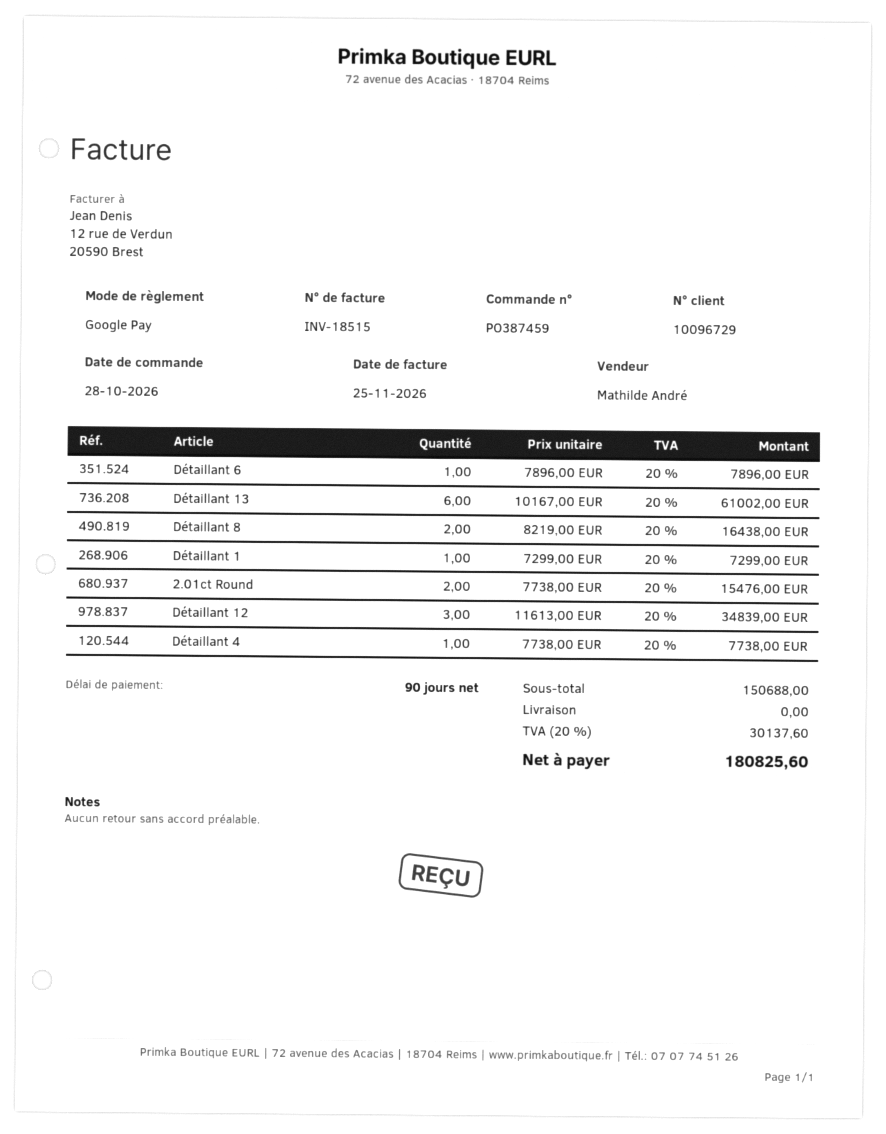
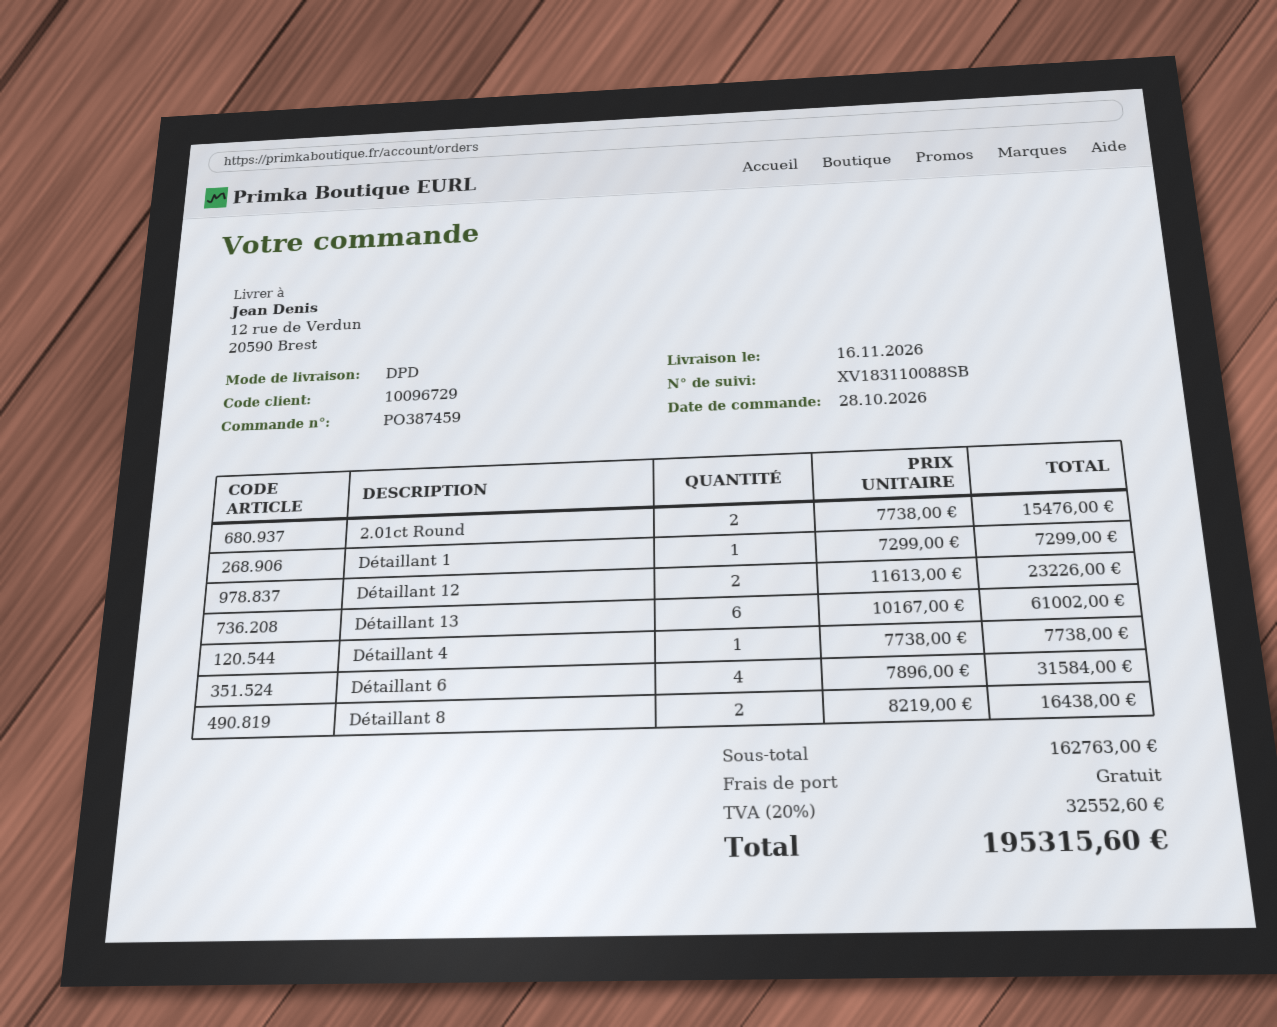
Détaillant 6: 1 x 7896.00 = 7896.00 -> 4 x 7896.00 = 31584.00
Détaillant 12: 3 x 11613.00 = 34839.00 -> 2 x 11613.00 = 23226.00
subtotal: 150688.00 -> 162763.00
tax: 20% = 30137.60 -> 20% = 32552.60
total: 180825.60 -> 195315.60

